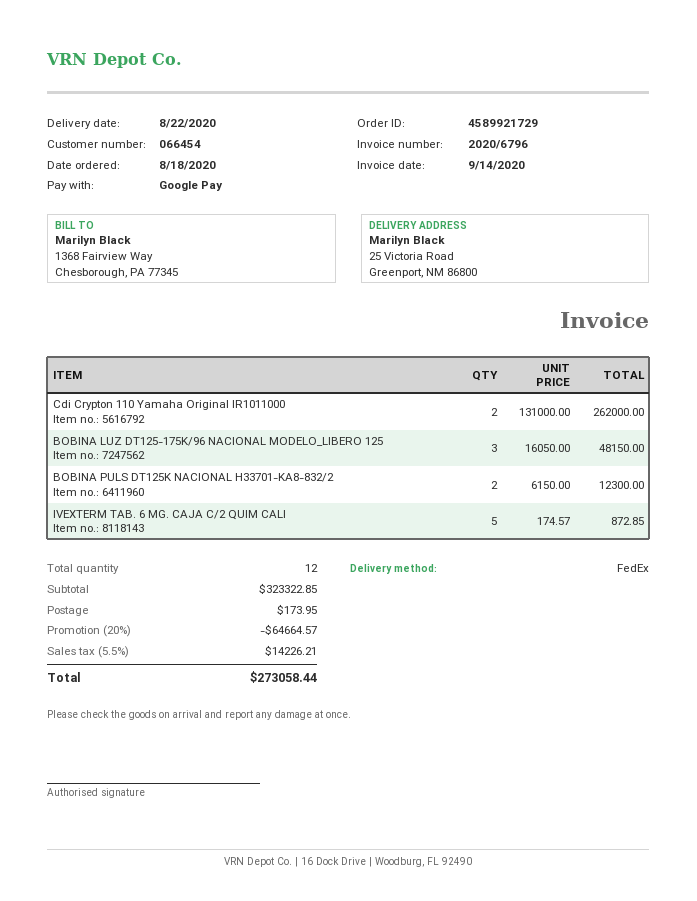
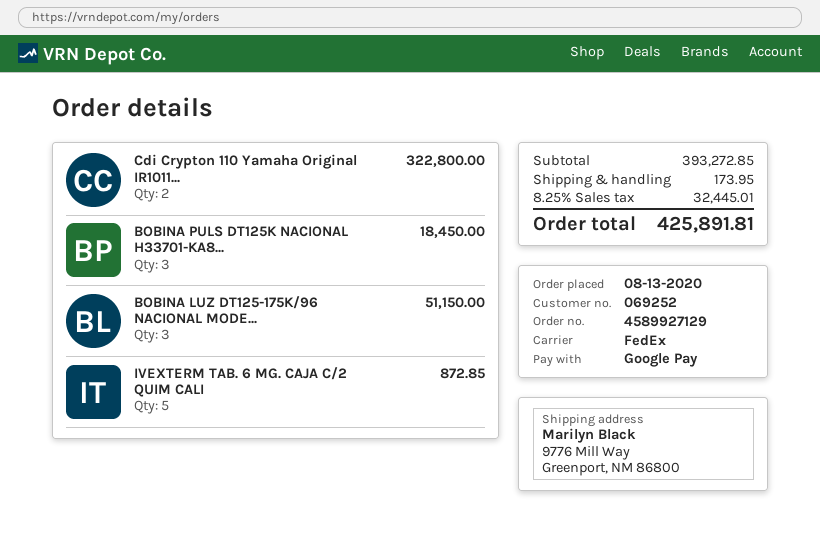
order number: 4589921729 -> 4589927129
order date: 2020-08-18 -> 2020-08-13
customer number: 066454 -> 069252
ship to: 25 Victoria Road, Greenport, NM 86800 -> 9776 Mill Way, Greenport, NM 86800
Cdi Crypton 110 Yamaha Original IR1011000: 2 for 262000.00 -> 2 for 322800.00
BOBINA LUZ DT125-175K/96 NACIONAL MODELO_LIBERO 125: 3 for 48150.00 -> 3 for 51150.00
BOBINA PULS DT125K NACIONAL H33701-KA8-832/2: 2 for 12300.00 -> 3 for 18450.00
subtotal: 323322.85 -> 393272.85
discount: 20% = 64664.57 -> none
tax: 5.5% = 14226.21 -> 8.25% = 32445.01
total: 273058.44 -> 425891.81

